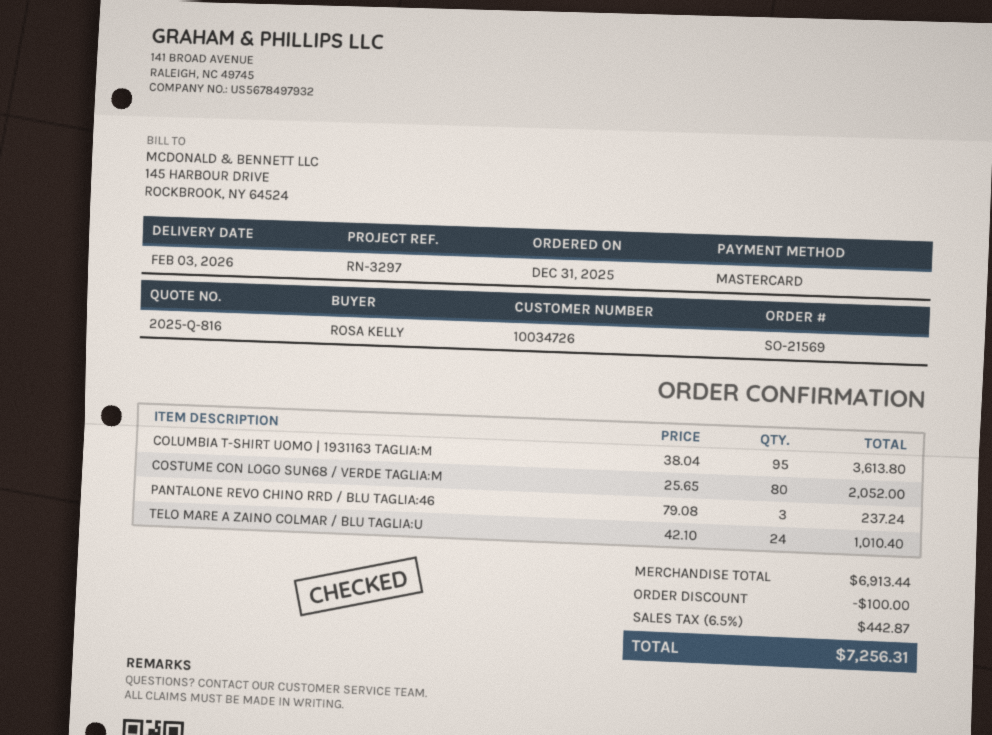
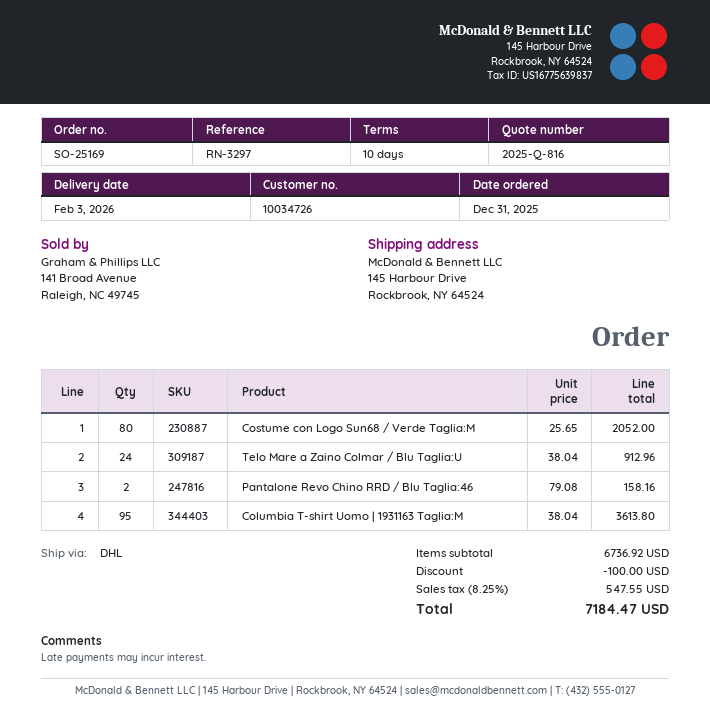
order number: SO-21569 -> SO-25169
PANTALONE REVO CHINO RRD / BLU TAGLIA:46: 3 x 79.08 = 237.24 -> 2 x 79.08 = 158.16
TELO MARE A ZAINO COLMAR / BLU TAGLIA:U: 24 x 42.10 = 1010.40 -> 24 x 38.04 = 912.96
subtotal: 6913.44 -> 6736.92
tax: 6.5% = 442.87 -> 8.25% = 547.55
total: 7256.31 -> 7184.47

